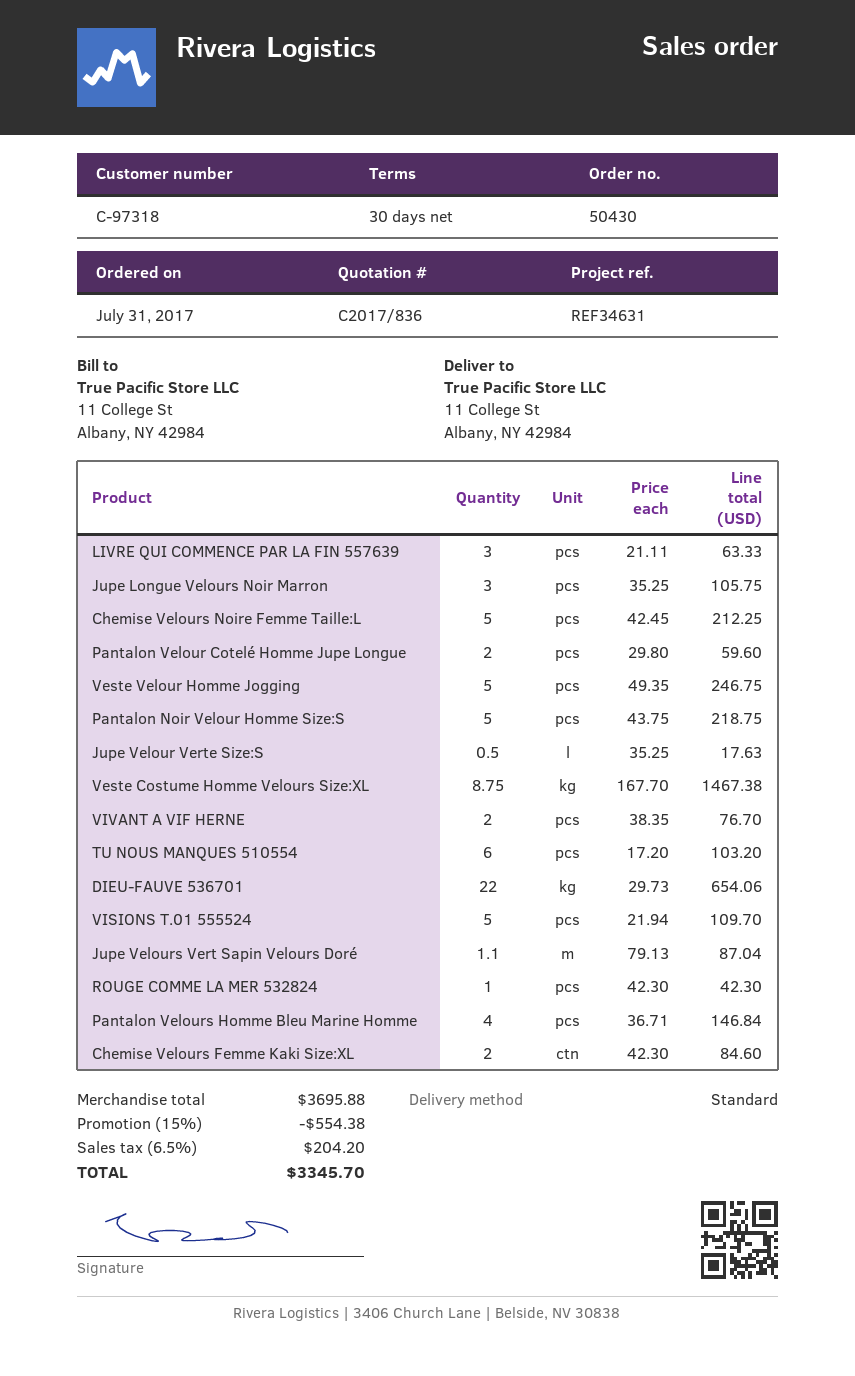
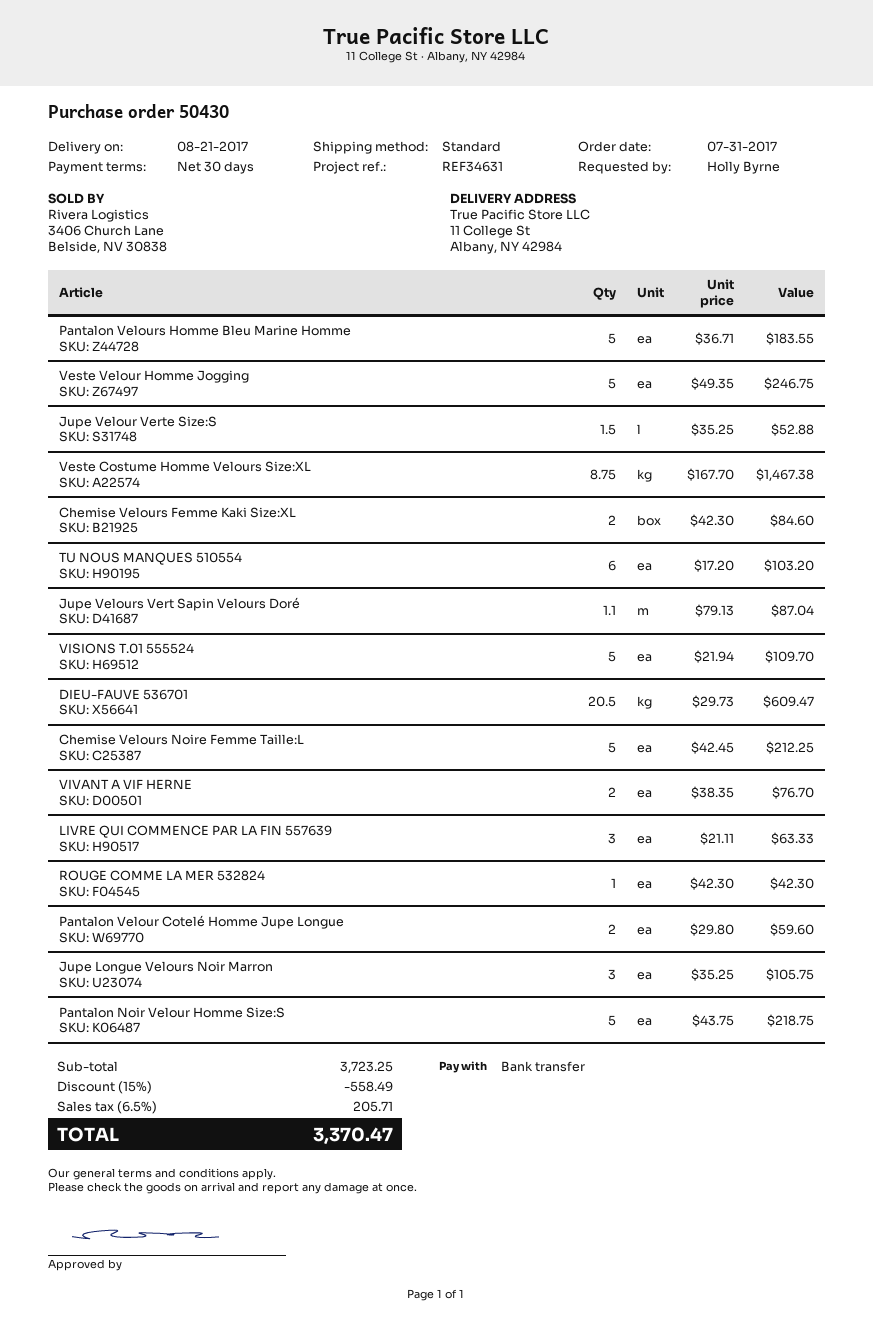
Jupe Velour Verte Size:S: 0.5 x 35.25 = 17.63 -> 1.5 x 35.25 = 52.88
DIEU-FAUVE 536701: 22 x 29.73 = 654.06 -> 20.5 x 29.73 = 609.47
Pantalon Velours Homme Bleu Marine Homme: 4 x 36.71 = 146.84 -> 5 x 36.71 = 183.55
subtotal: 3695.88 -> 3723.25
discount: 15% = 554.38 -> 15% = 558.49
tax: 6.5% = 204.20 -> 6.5% = 205.71
total: 3345.70 -> 3370.47

